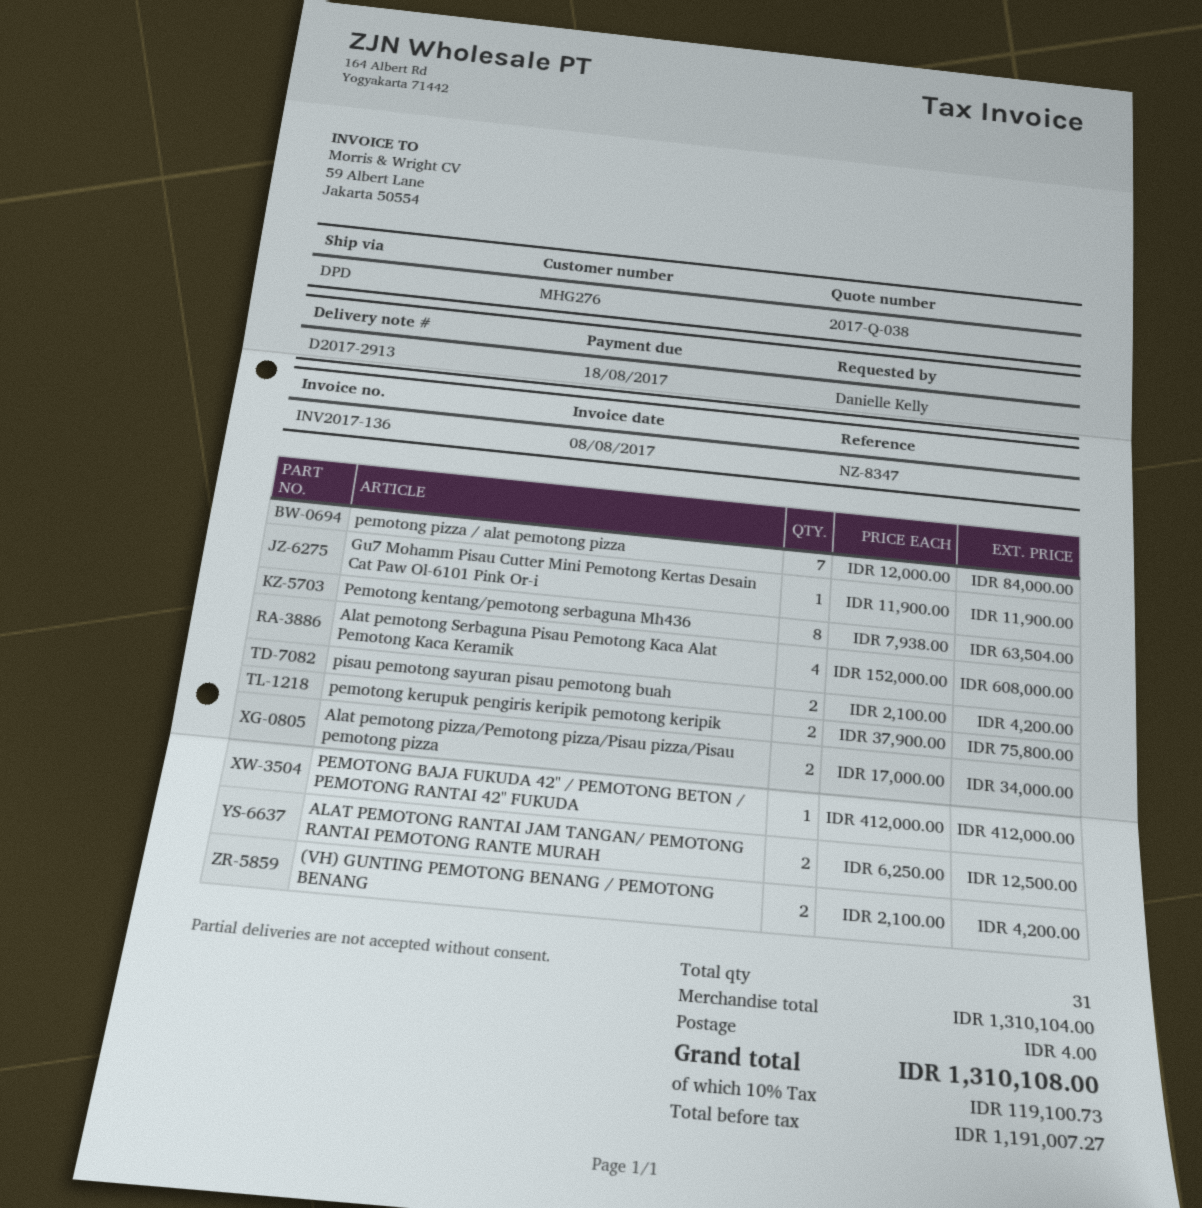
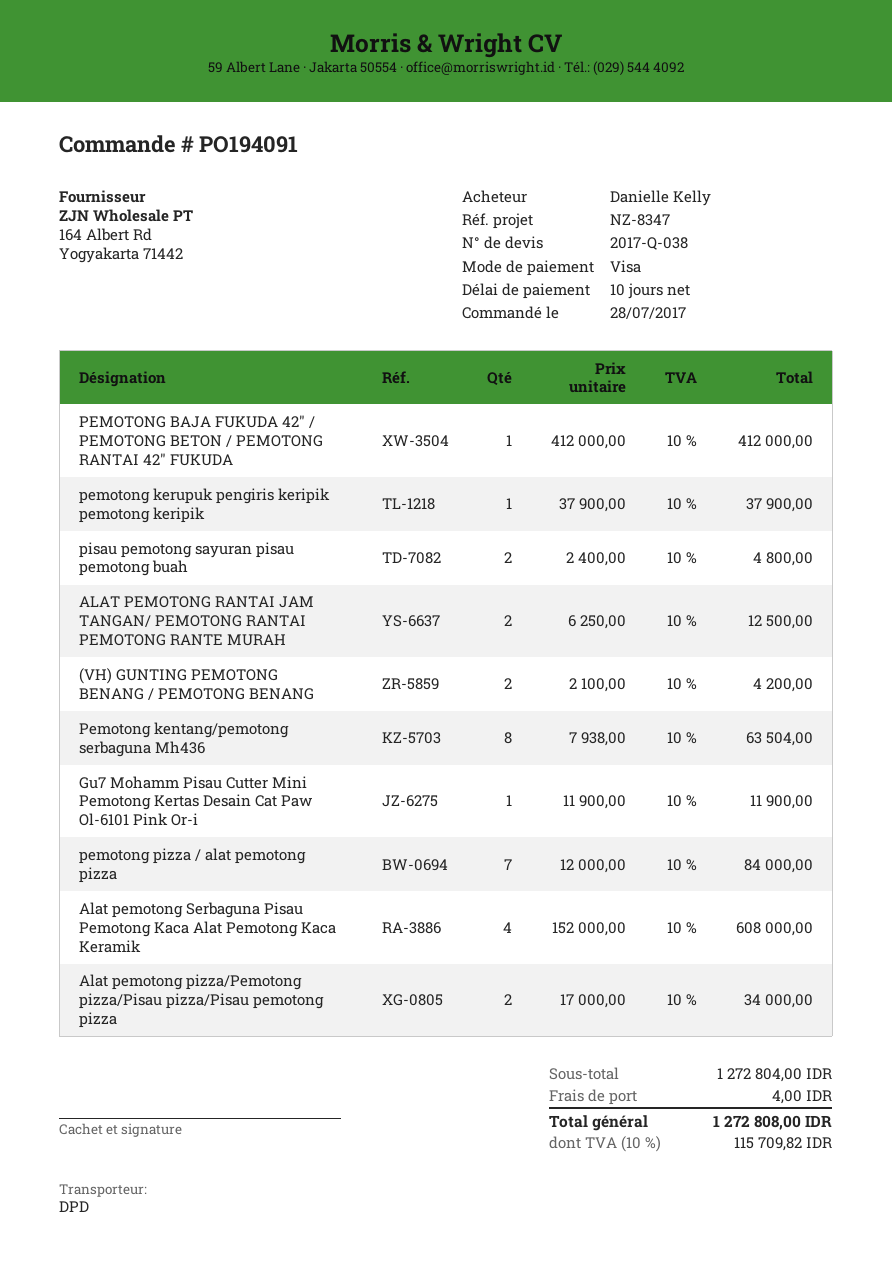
pisau pemotong sayuran pisau pemotong buah: 2 x 2100.00 = 4200.00 -> 2 x 2400.00 = 4800.00
pemotong kerupuk pengiris keripik pemotong keripik: 2 x 37900.00 = 75800.00 -> 1 x 37900.00 = 37900.00
subtotal: 1310104.00 -> 1272804.00
tax: 10% = 119100.73 -> 10% = 115709.82
total: 1310108.00 -> 1272808.00

